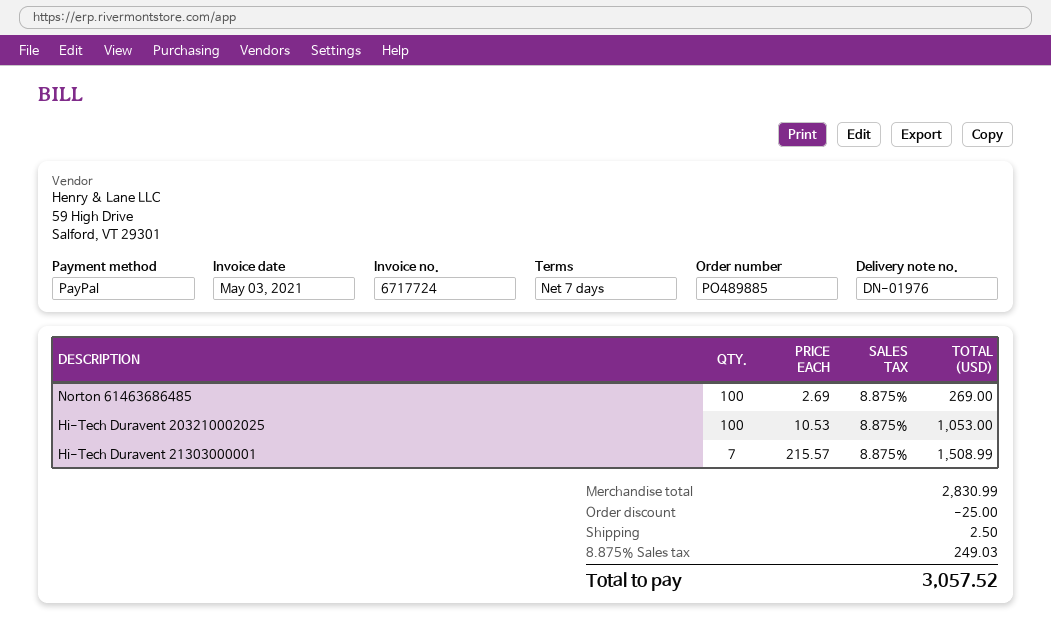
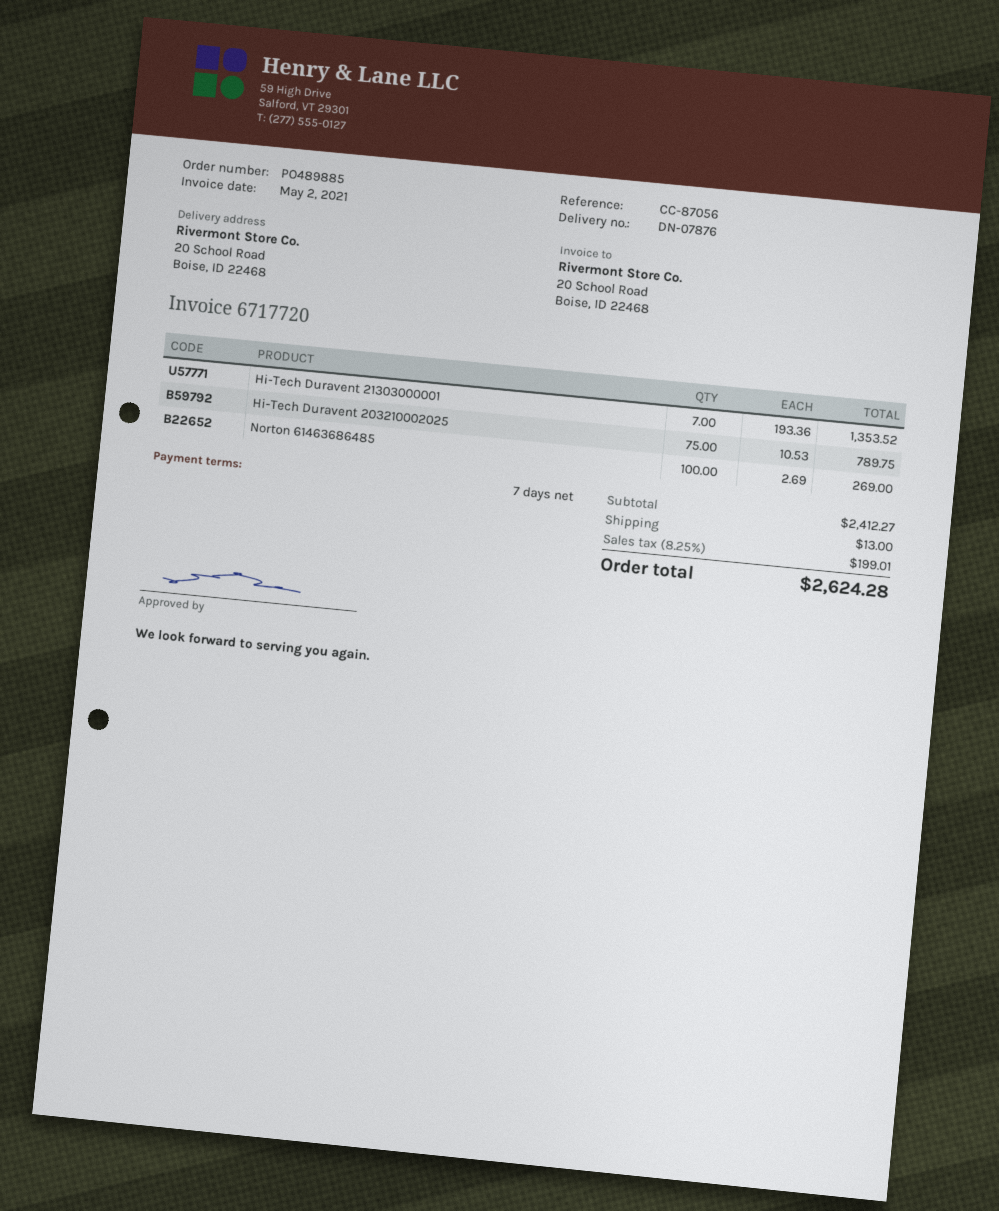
delivery note number: DN-01976 -> DN-07876
invoice number: 6717724 -> 6717720
invoice date: 2021-05-03 -> 2021-05-02
Hi-Tech Duravent 203210002025: 100 x 10.53 = 1053.00 -> 75 x 10.53 = 789.75
Hi-Tech Duravent 21303000001: 7 x 215.57 = 1508.99 -> 7 x 193.36 = 1353.52
subtotal: 2830.99 -> 2412.27
discount: 25.00 -> none
shipping: 2.50 -> 13.00
tax: 8.875% = 249.03 -> 8.25% = 199.01
total: 3057.52 -> 2624.28

